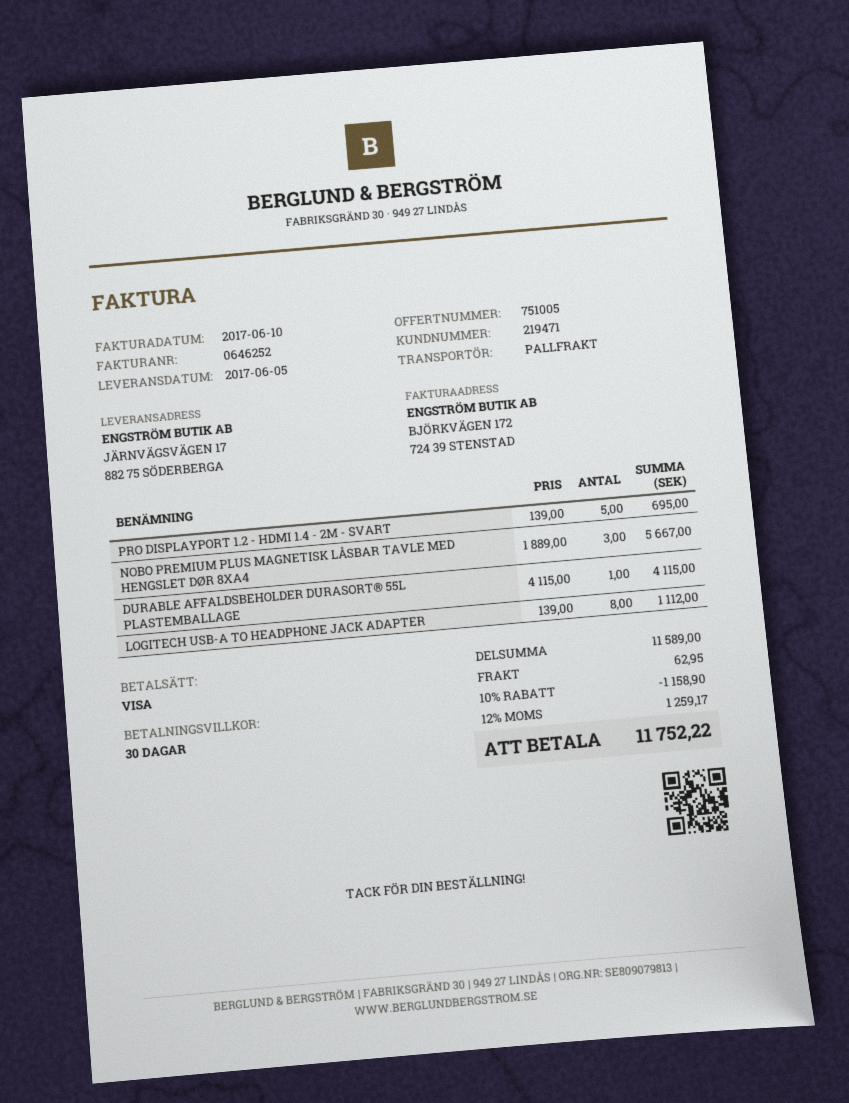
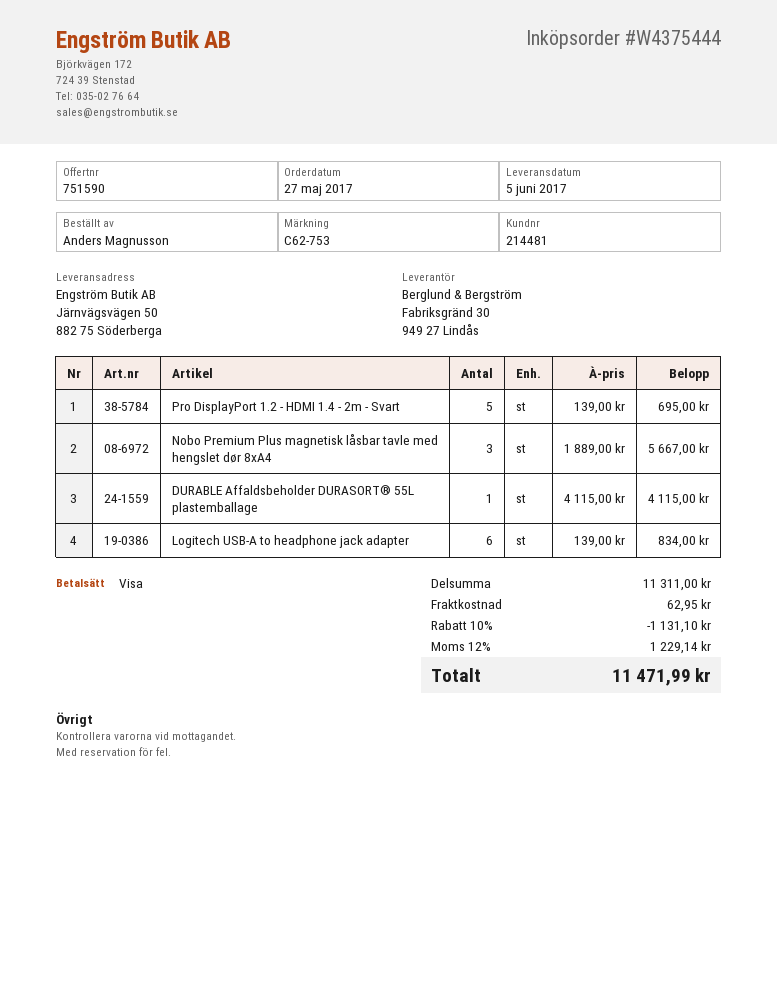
quote number: 751005 -> 751590
customer number: 219471 -> 214481
ship to: JÄRNVÄGSVÄGEN 17, 882 75 SÖDERBERGA -> Järnvägsvägen 50, 882 75 Söderberga
LOGITECH USB-A TO HEADPHONE JACK ADAPTER: 8 x 139.00 = 1112.00 -> 6 x 139.00 = 834.00
subtotal: 11589.00 -> 11311.00
discount: 10% = 1158.90 -> 10% = 1131.10
tax: 12% = 1259.17 -> 12% = 1229.14
total: 11752.22 -> 11471.99

